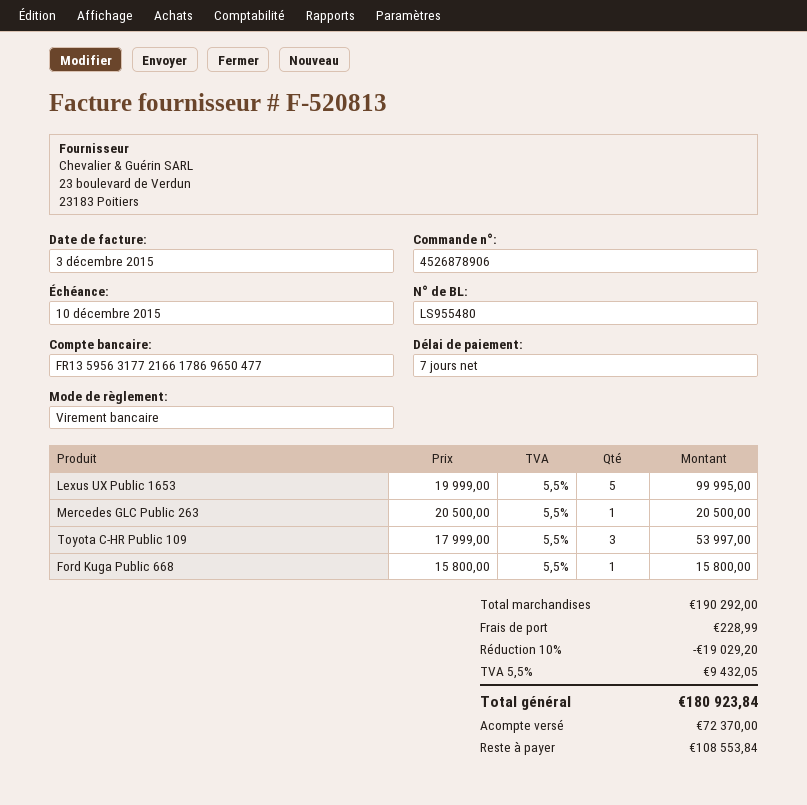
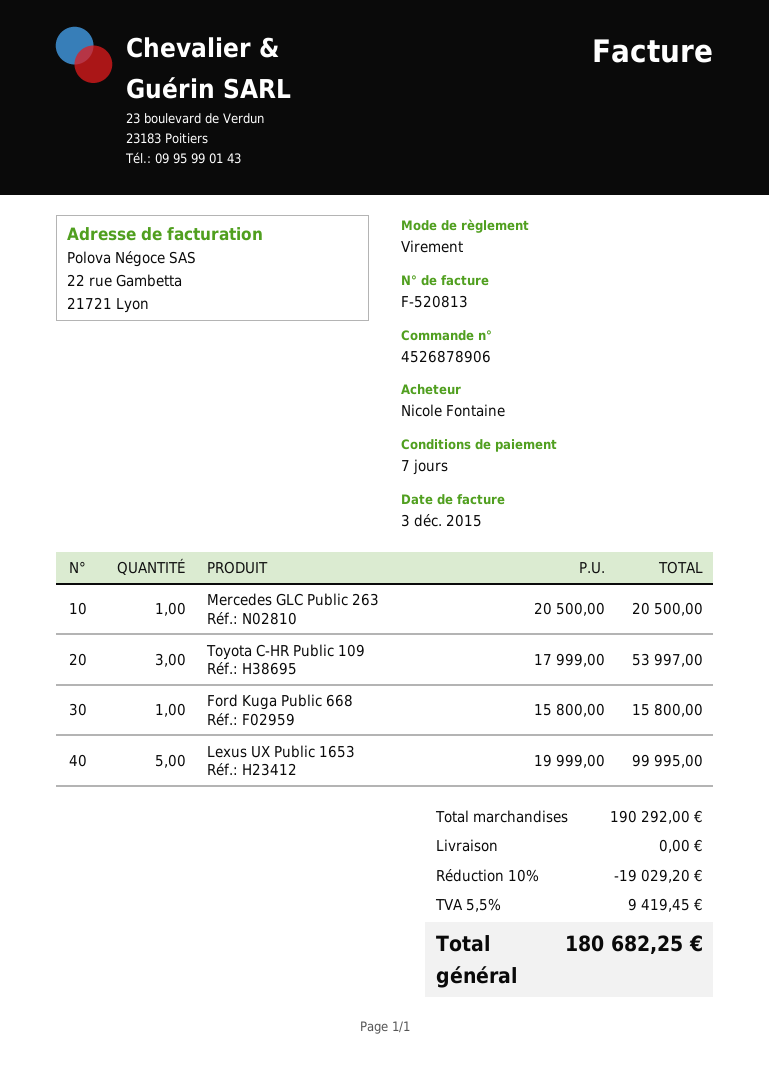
shipping: 228.99 -> 0.00
tax: 5.5% = 9432.05 -> 5.5% = 9419.45
total: 180923.84 -> 180682.25

